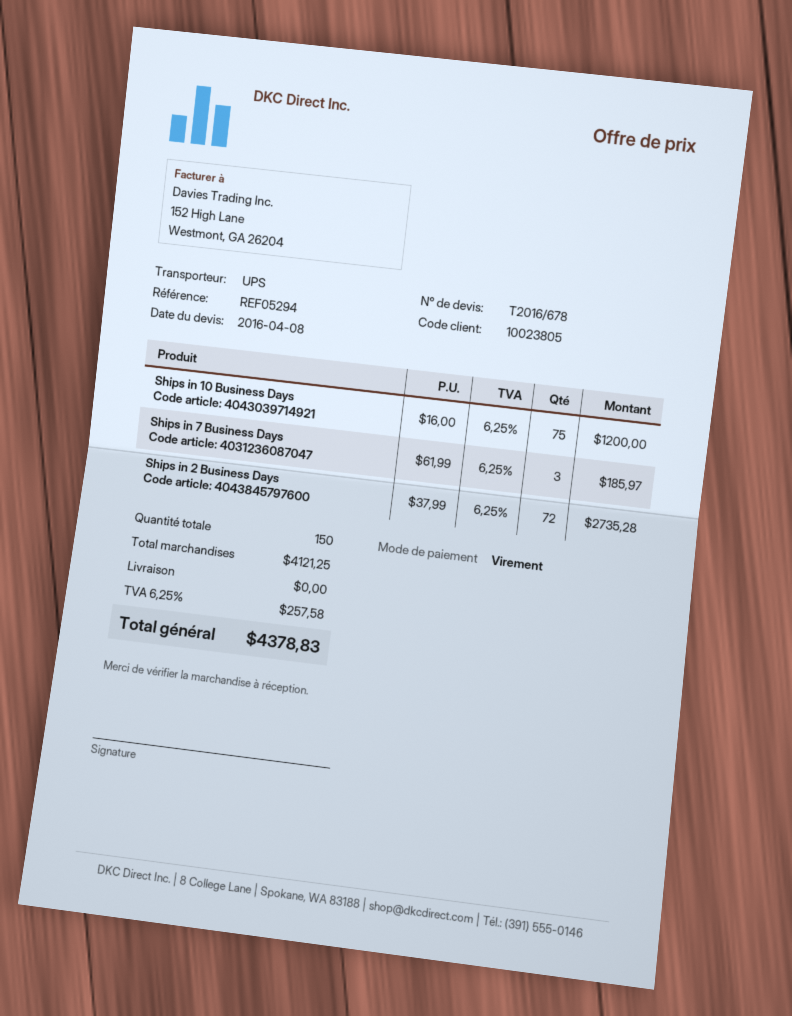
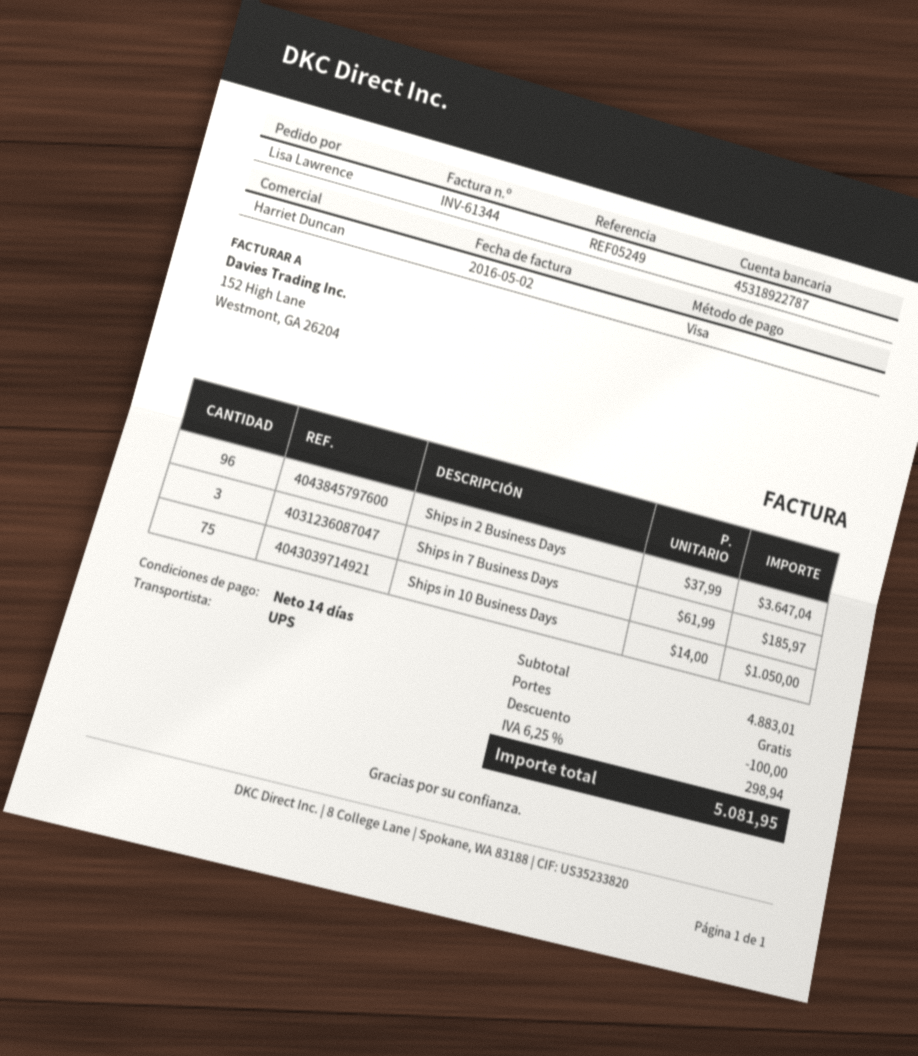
reference: REF05294 -> REF05249
payment method: bank transfer -> Visa
Ships in 10 Business Days: 75 x 16.00 = 1200.00 -> 75 x 14.00 = 1050.00
Ships in 2 Business Days: 72 x 37.99 = 2735.28 -> 96 x 37.99 = 3647.04
subtotal: 4121.25 -> 4883.01
discount: none -> 100.00
tax: 6.25% = 257.58 -> 6.25% = 298.94
total: 4378.83 -> 5081.95

